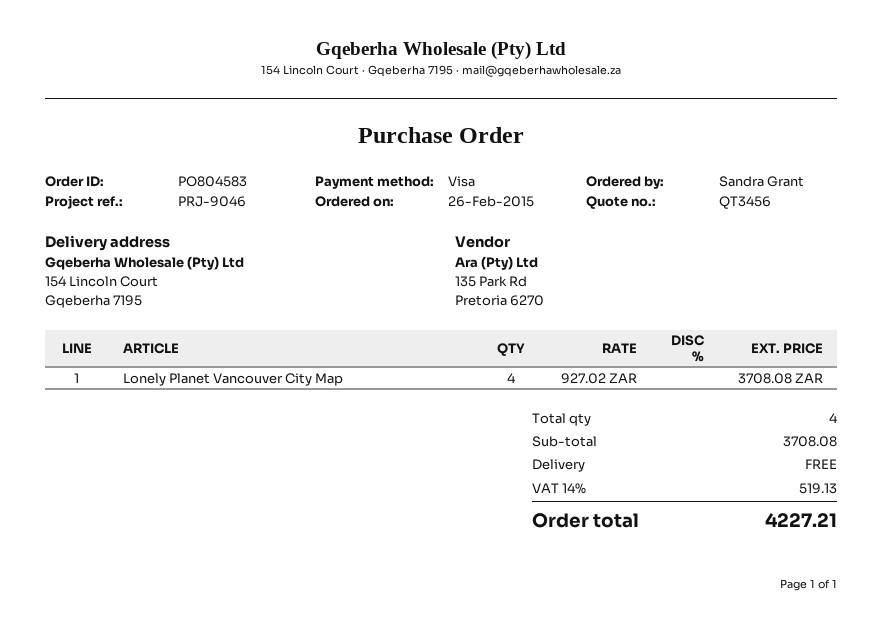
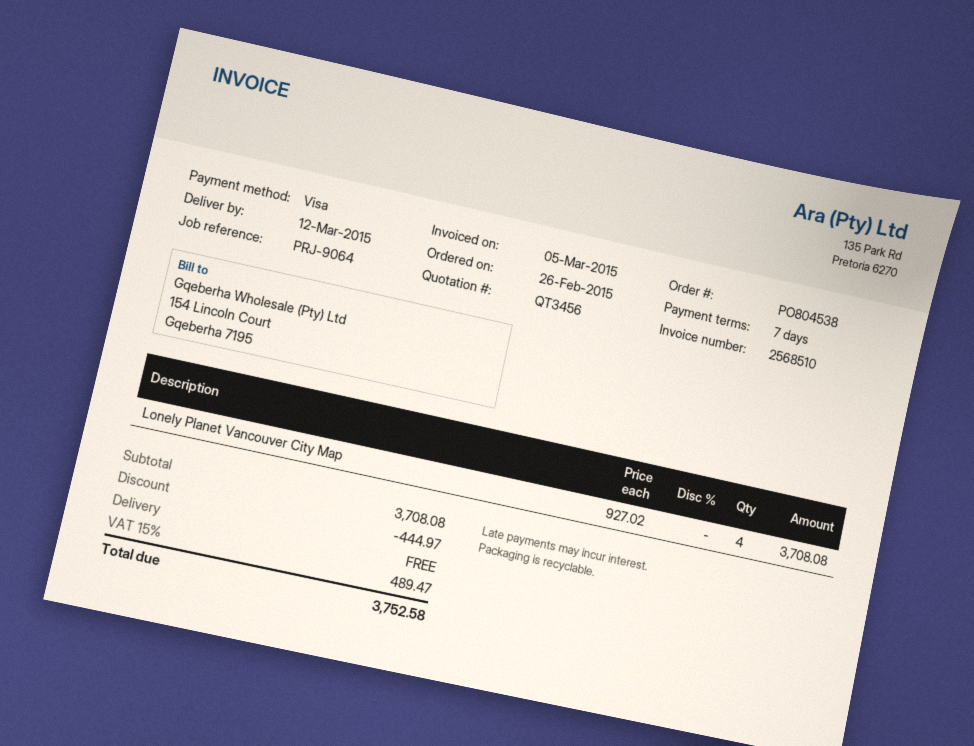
order number: PO804583 -> PO804538
reference: PRJ-9046 -> PRJ-9064
discount: none -> 444.97
tax: 14% = 519.13 -> 15% = 489.47
total: 4227.21 -> 3752.58

